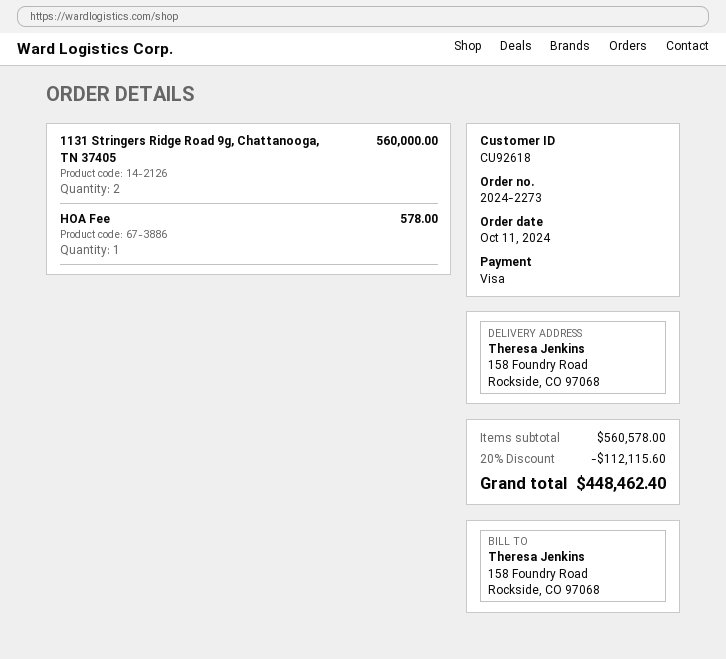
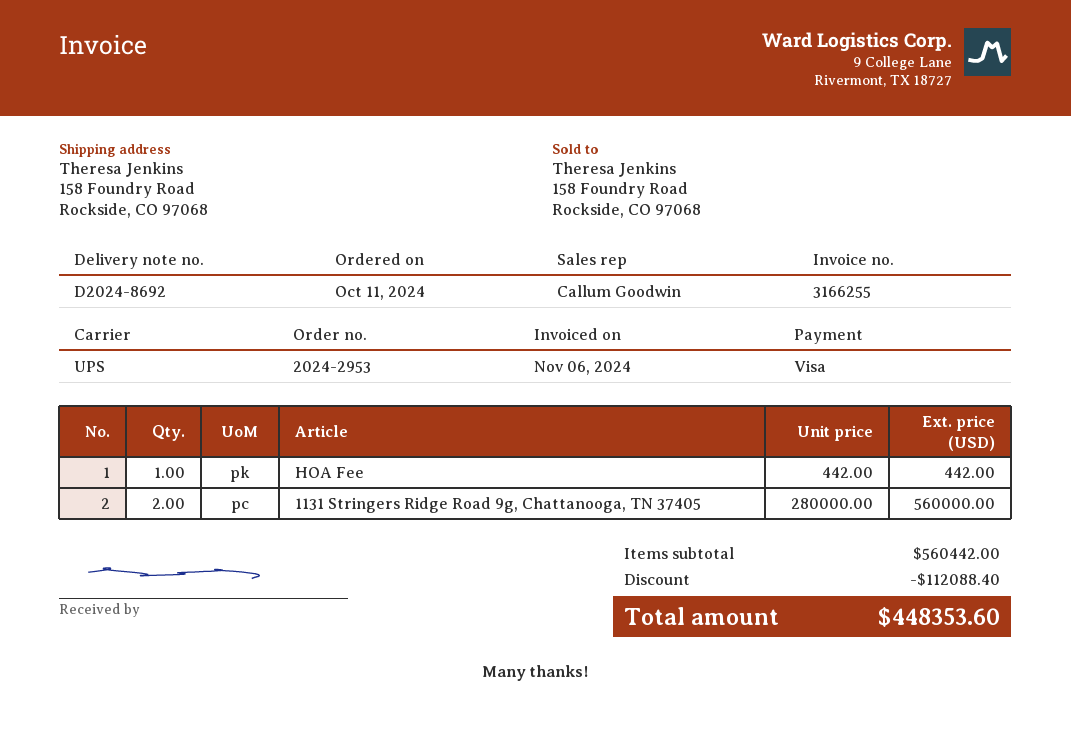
order number: 2024-2273 -> 2024-2953
HOA Fee: 1 for 578.00 -> 1 for 442.00
subtotal: 560578.00 -> 560442.00
discount: 112115.60 -> 112088.40
total: 448462.40 -> 448353.60

